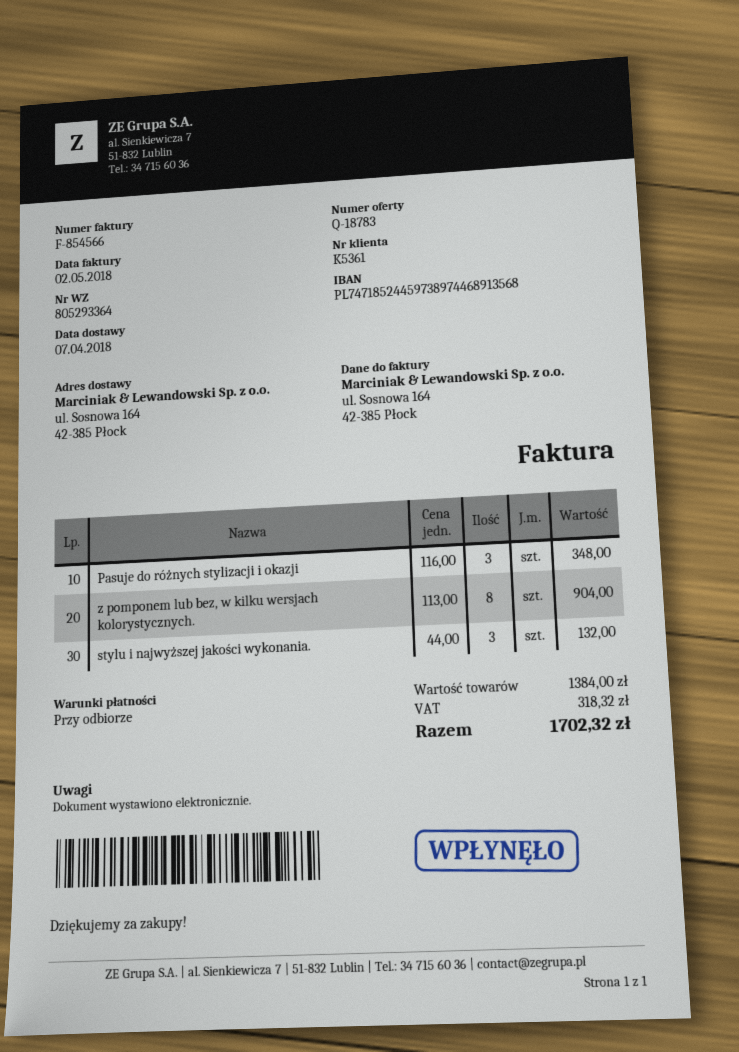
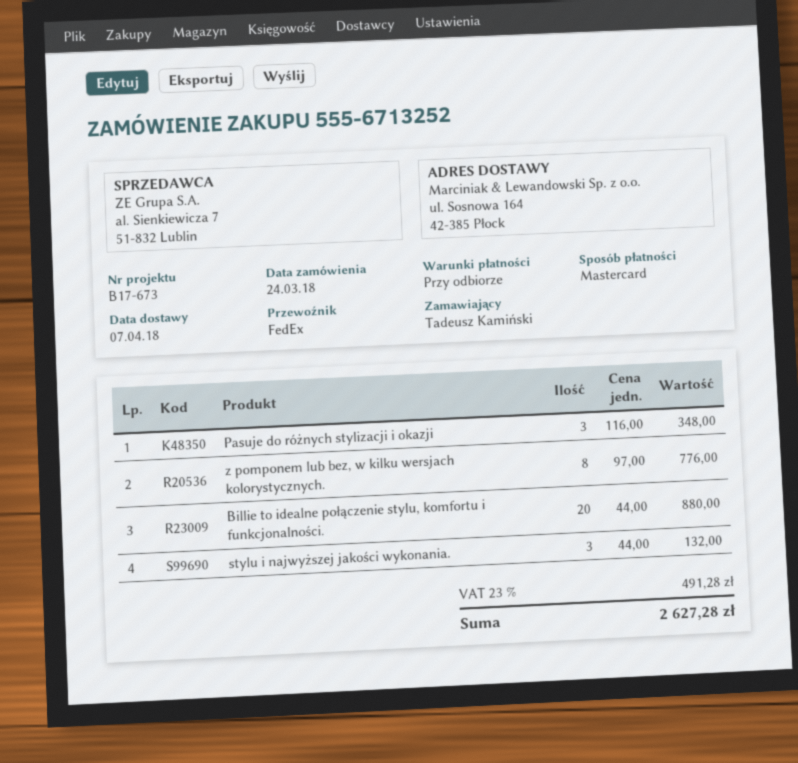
z pomponem lub bez, w kilku wersjach kolorystycznych.: 8 x 113.00 = 904.00 -> 8 x 97.00 = 776.00
Billie to idealne połączenie stylu, komfortu i funkcjonalności.: none -> 20 x 44.00 = 880.00
tax: 318.32 -> 491.28
total: 1702.32 -> 2627.28

